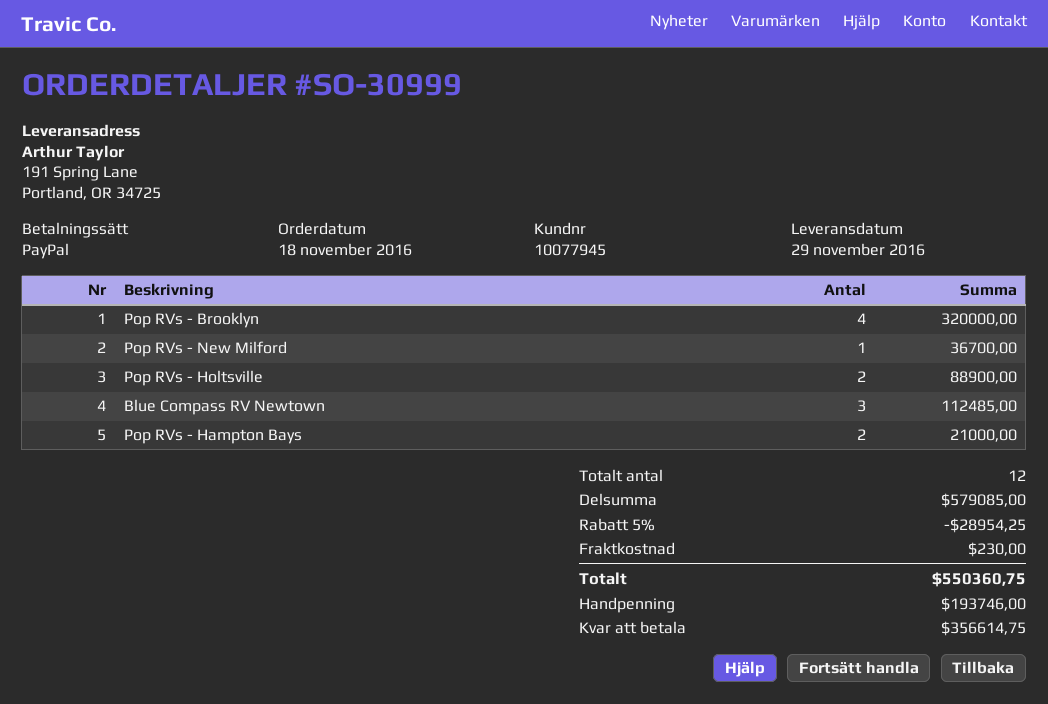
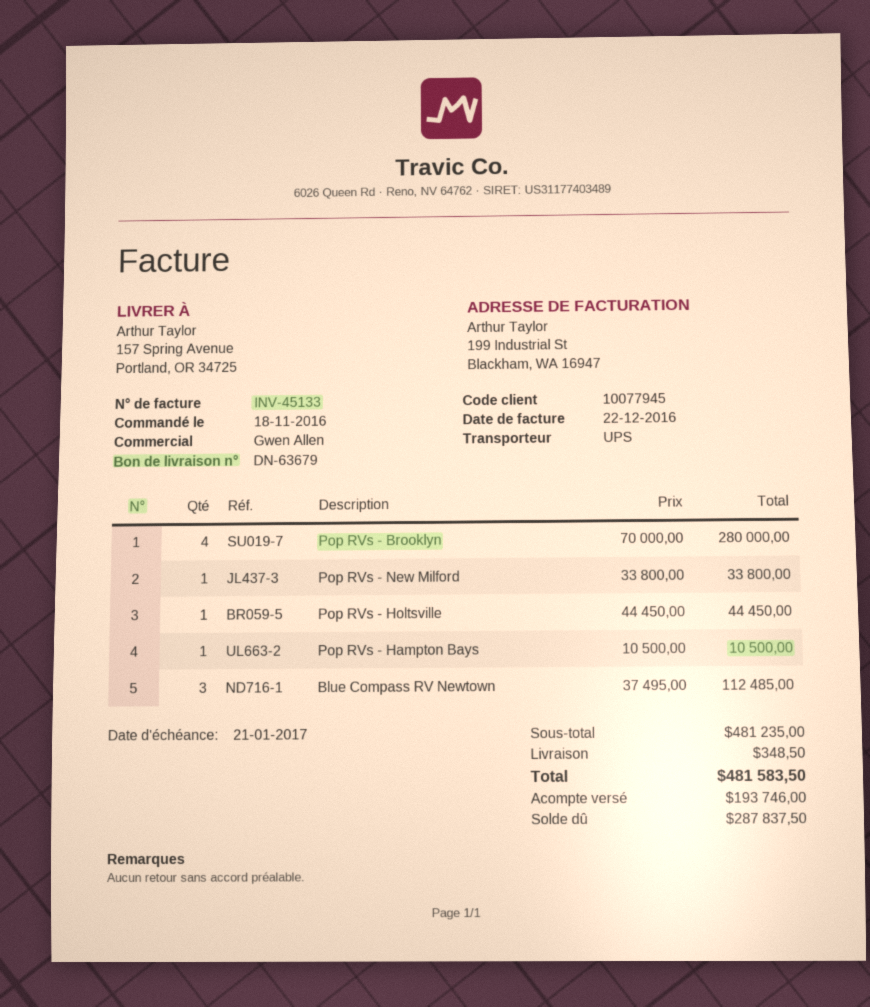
ship to: 191 Spring Lane, Portland, OR 34725 -> 157 Spring Avenue, Portland, OR 34725
Pop RVs - Brooklyn: 4 for 320000.00 -> 4 for 280000.00
Pop RVs - New Milford: 1 for 36700.00 -> 1 for 33800.00
Pop RVs - Holtsville: 2 for 88900.00 -> 1 for 44450.00
Pop RVs - Hampton Bays: 2 for 21000.00 -> 1 for 10500.00
subtotal: 579085.00 -> 481235.00
discount: 5% = 28954.25 -> none
shipping: 230.00 -> 348.50
total: 550360.75 -> 481583.50
balance: 356614.75 -> 287837.50

